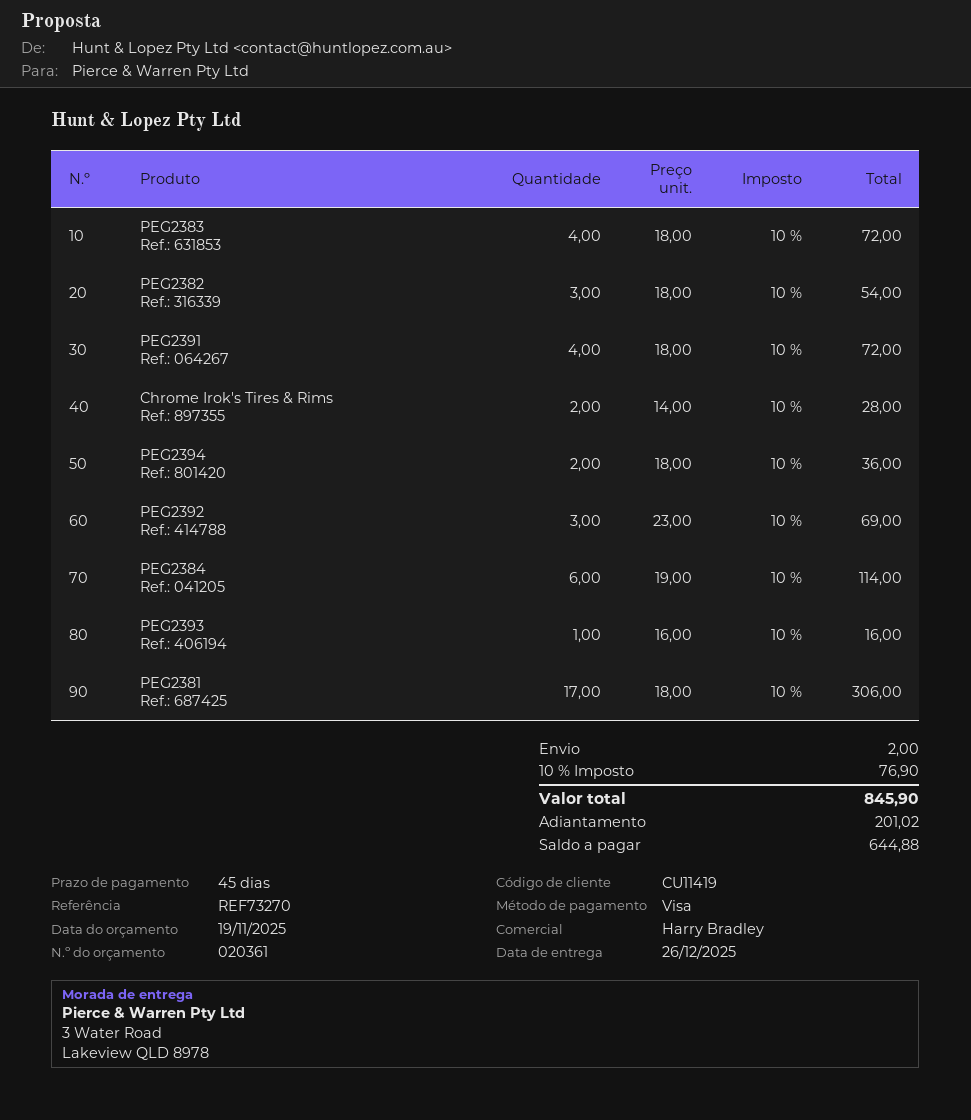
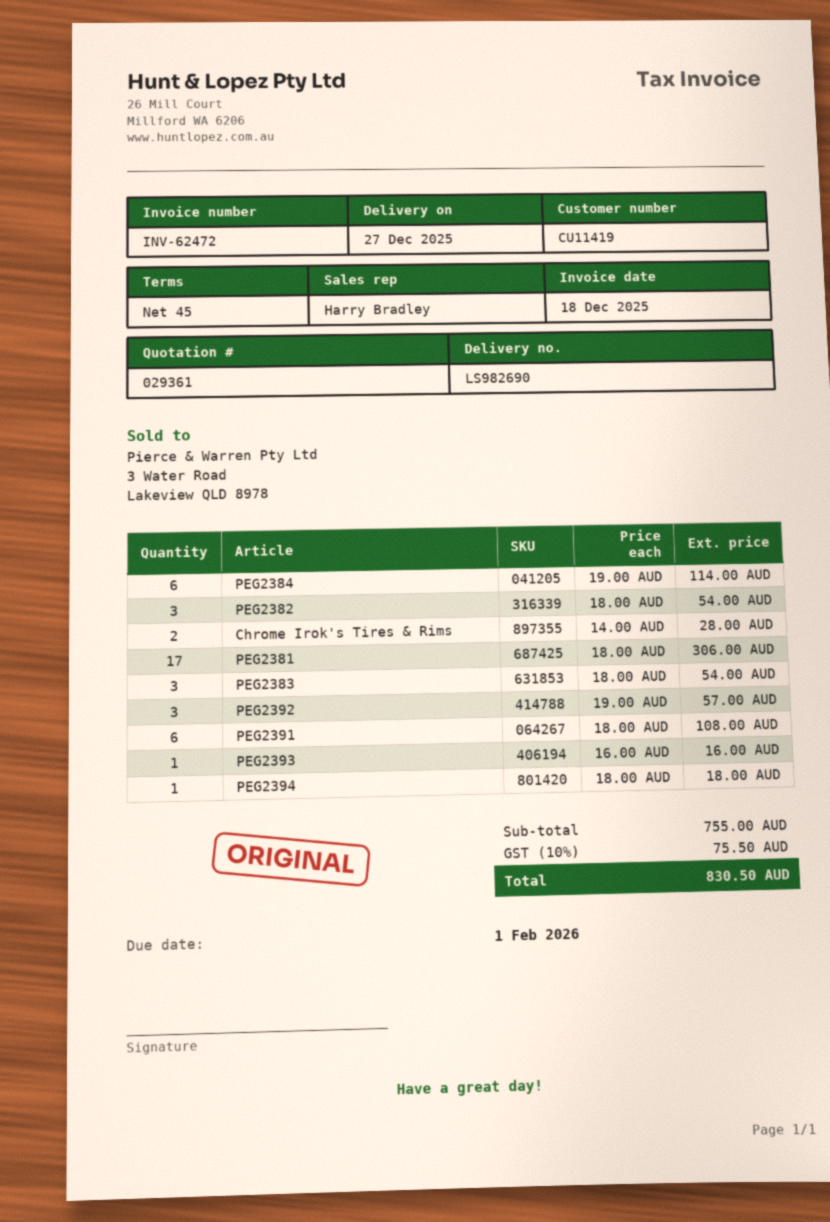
quote number: 020361 -> 029361
delivery date: 2025-12-26 -> 2025-12-27
PEG2383: 4 x 18.00 = 72.00 -> 3 x 18.00 = 54.00
PEG2391: 4 x 18.00 = 72.00 -> 6 x 18.00 = 108.00
PEG2394: 2 x 18.00 = 36.00 -> 1 x 18.00 = 18.00
PEG2392: 3 x 23.00 = 69.00 -> 3 x 19.00 = 57.00
shipping: 2.00 -> none
tax: 10% = 76.90 -> 10% = 75.50
total: 845.90 -> 830.50

